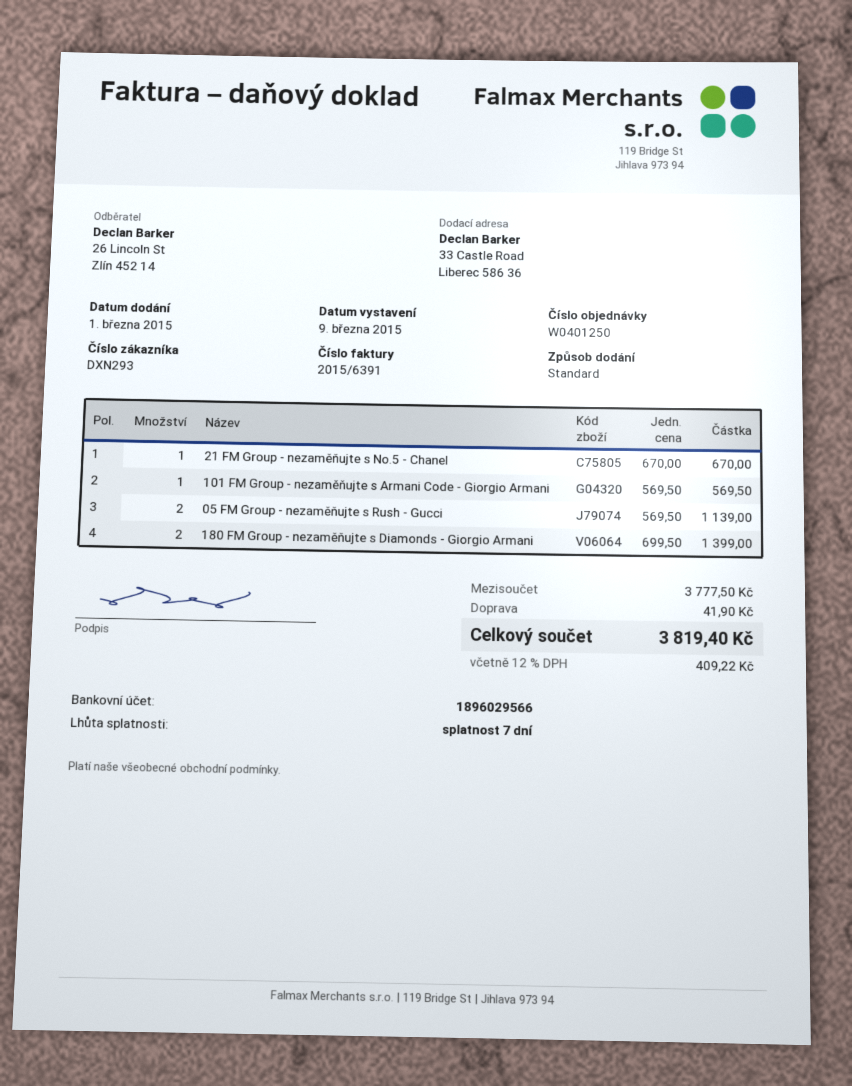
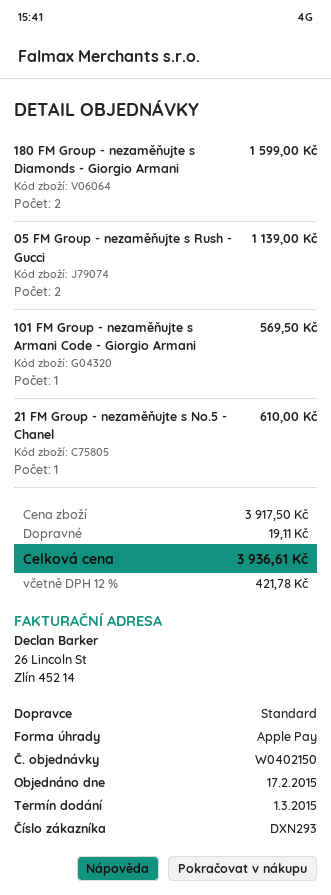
order number: W0401250 -> W0402150
21 FM Group - nezaměňujte s No.5 - Chanel: 1 for 670.00 -> 1 for 610.00
180 FM Group - nezaměňujte s Diamonds - Giorgio Armani: 2 for 1399.00 -> 2 for 1599.00
subtotal: 3777.50 -> 3917.50
shipping: 41.90 -> 19.11
tax: 12% = 409.22 -> 12% = 421.78
total: 3819.40 -> 3936.61

